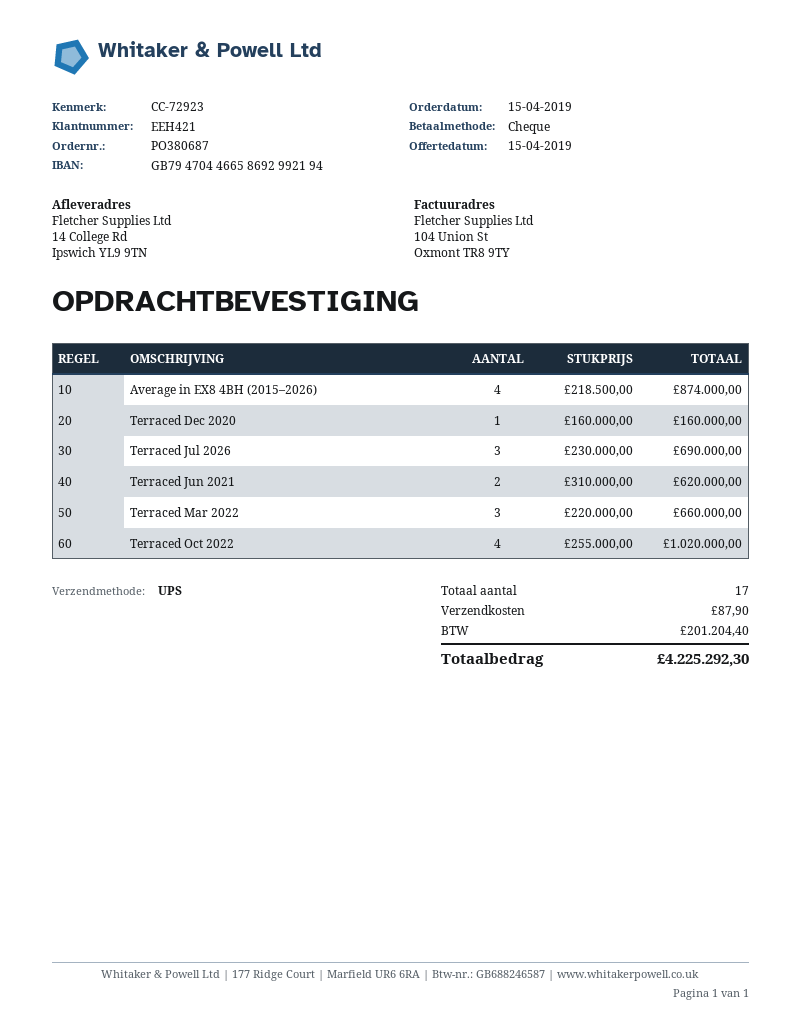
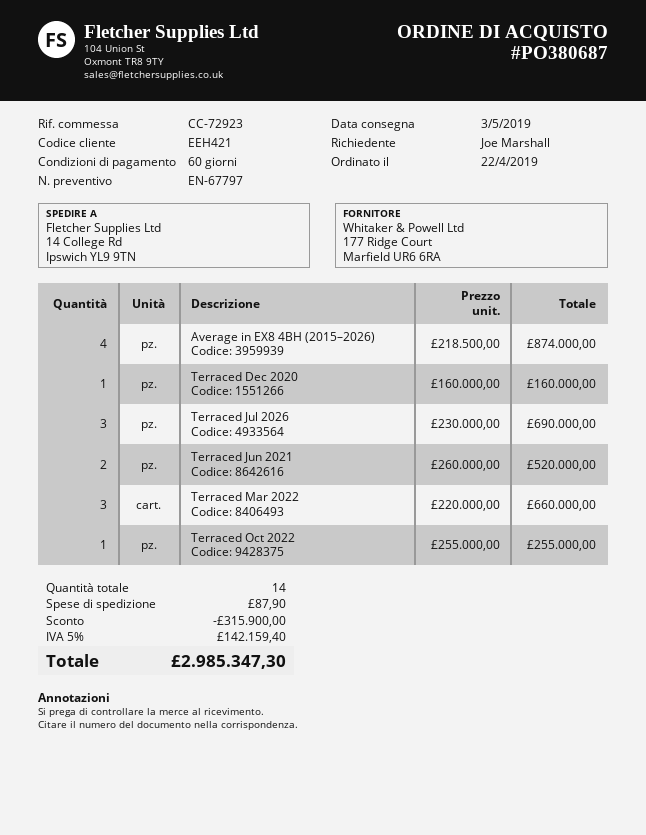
order date: 2019-04-15 -> 2019-04-22
Terraced Jun 2021: 2 x 310000.00 = 620000.00 -> 2 x 260000.00 = 520000.00
Terraced Oct 2022: 4 x 255000.00 = 1020000.00 -> 1 x 255000.00 = 255000.00
total quantity: 17 -> 14
discount: none -> 315900.00
tax: 201204.40 -> 142159.40
total: 4225292.30 -> 2985347.30

